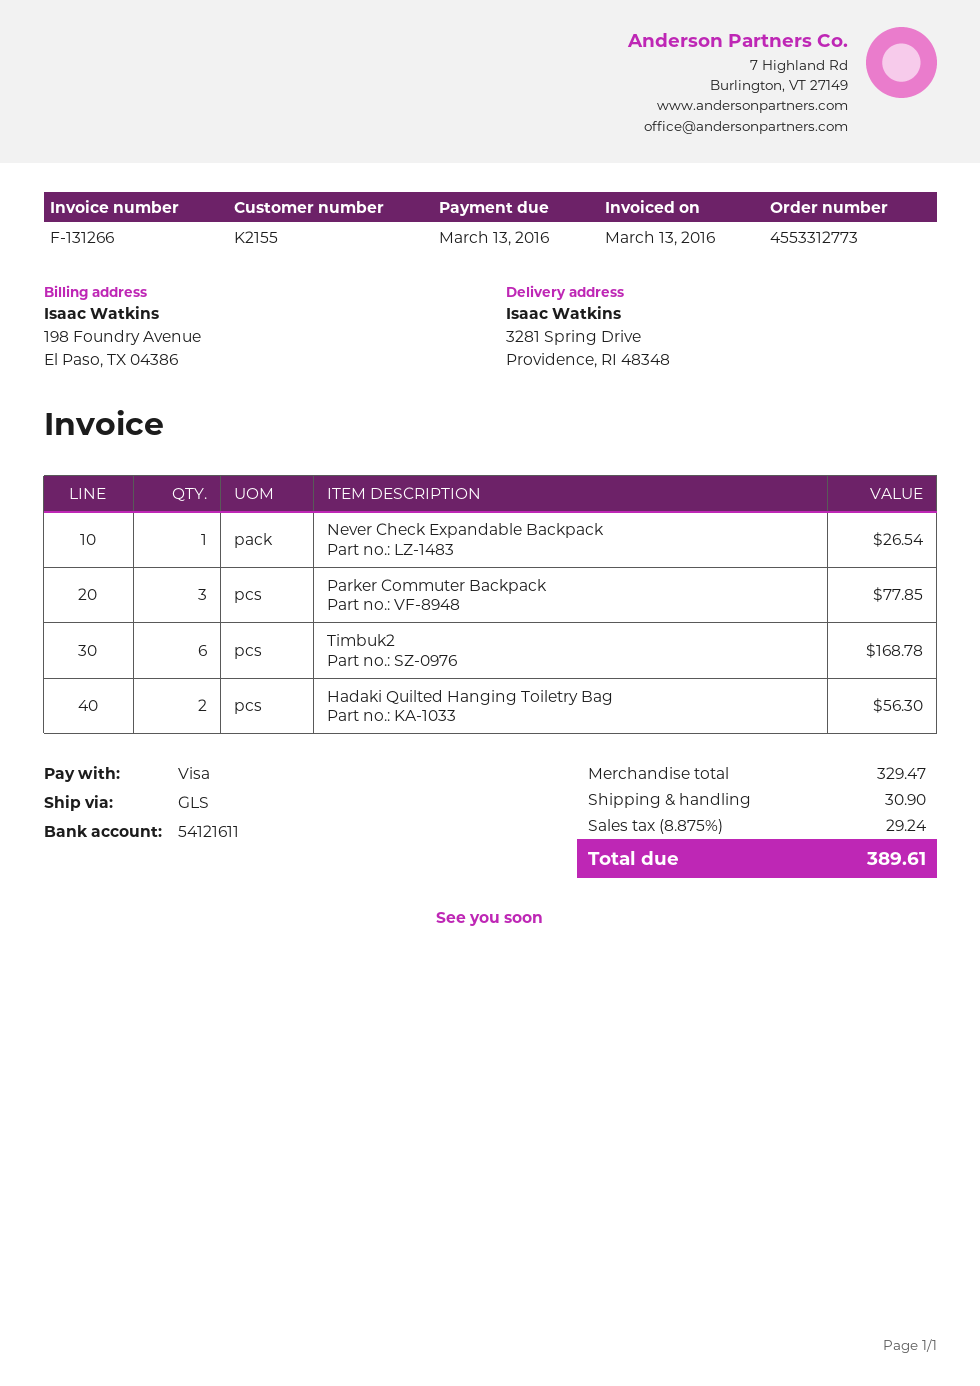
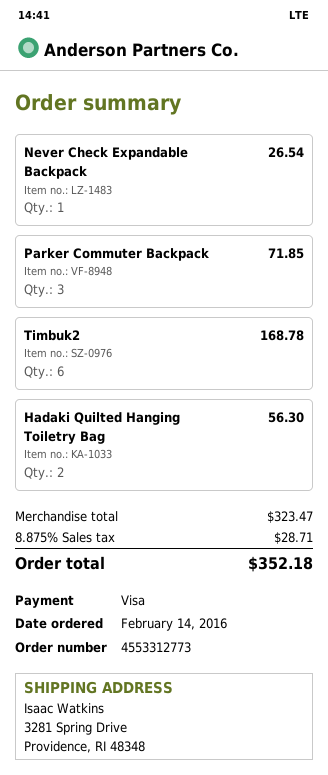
Parker Commuter Backpack: 3 for 77.85 -> 3 for 71.85
subtotal: 329.47 -> 323.47
shipping: 30.90 -> none
tax: 8.875% = 29.24 -> 8.875% = 28.71
total: 389.61 -> 352.18

